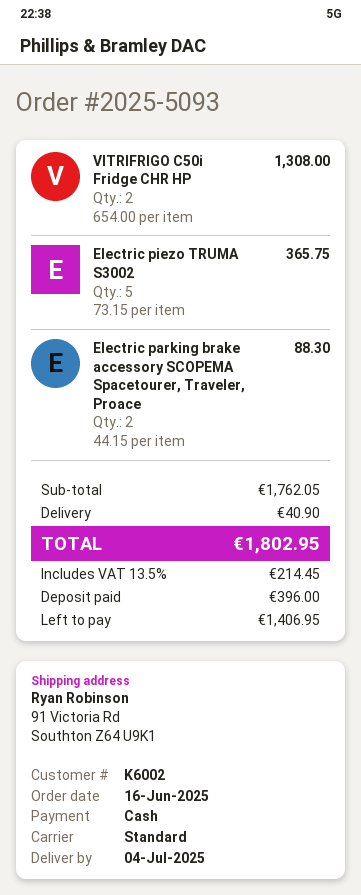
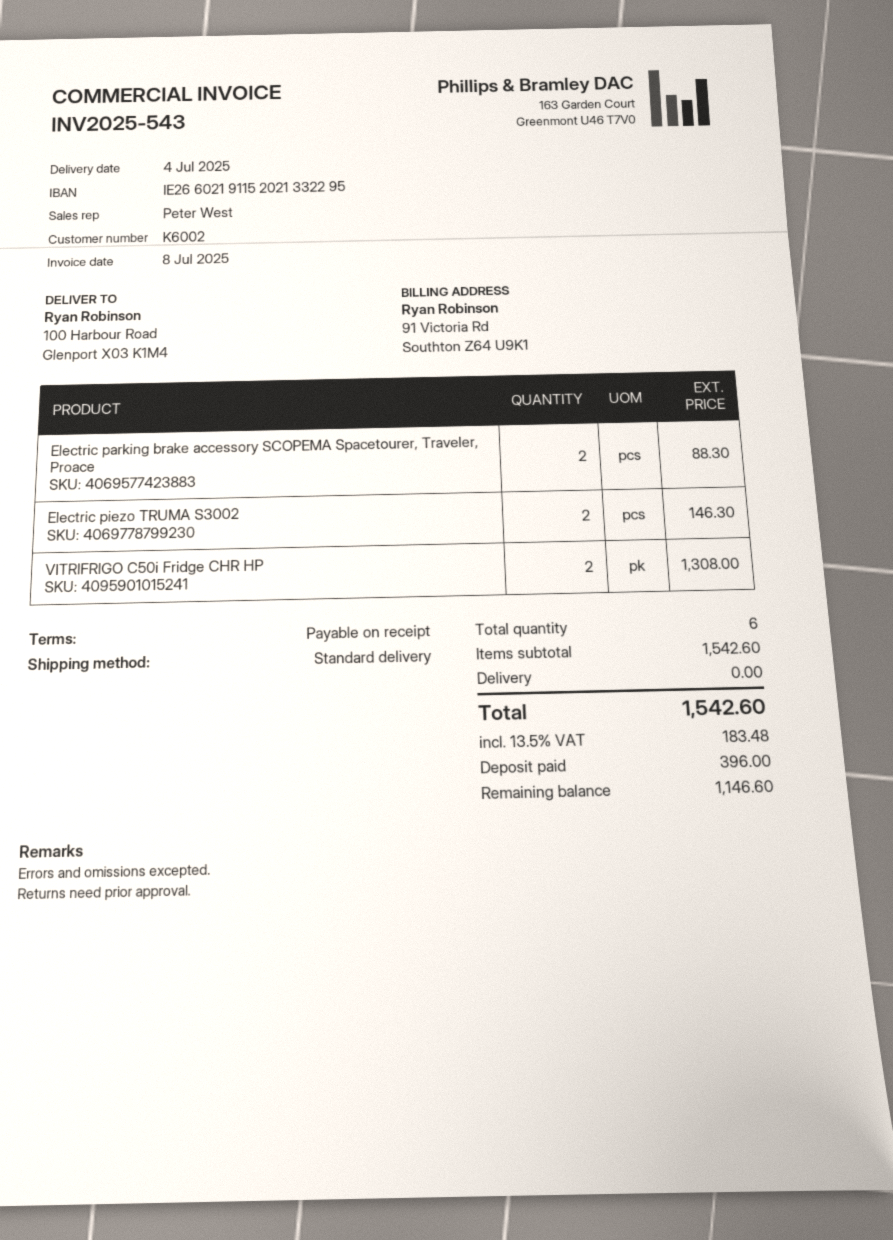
ship to: 91 Victoria Rd, Southton Z64 U9K1 -> 100 Harbour Road, Glenport X03 K1M4
Electric piezo TRUMA S3002: 5 for 365.75 -> 2 for 146.30
subtotal: 1762.05 -> 1542.60
shipping: 40.90 -> 0.00
tax: 13.5% = 214.45 -> 13.5% = 183.48
total: 1802.95 -> 1542.60
balance: 1406.95 -> 1146.60

